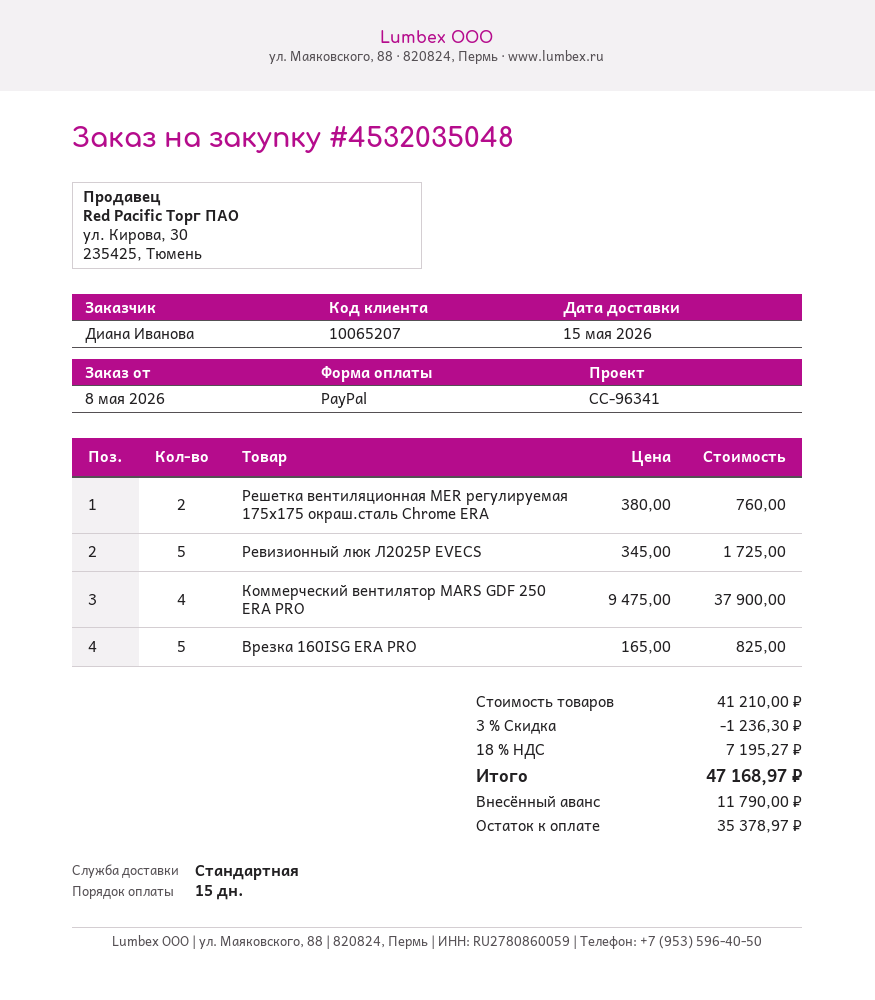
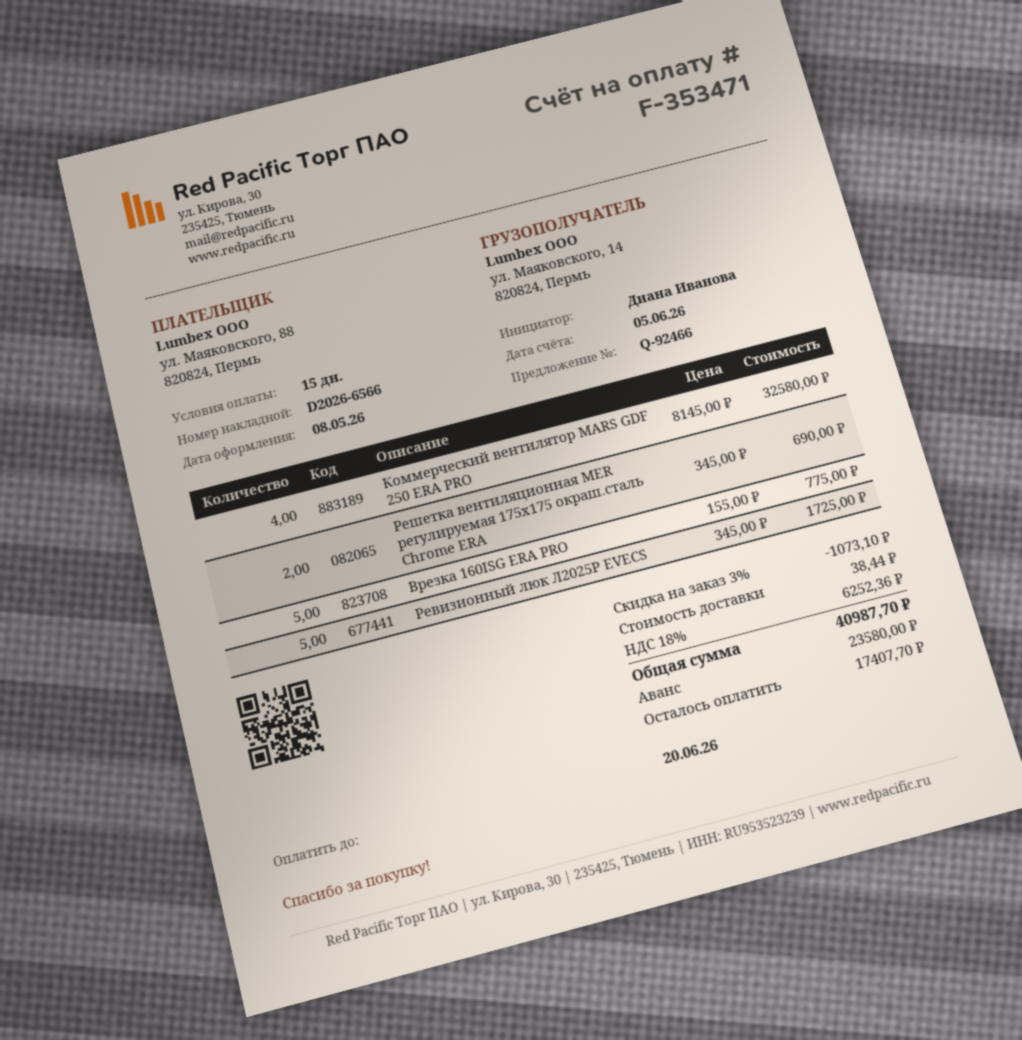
Решетка вентиляционная MER регулируемая 175х175 окраш.сталь Chrome ERA: 2 x 380.00 = 760.00 -> 2 x 345.00 = 690.00
Коммерческий вентилятор MARS GDF 250 ERA PRO: 4 x 9475.00 = 37900.00 -> 4 x 8145.00 = 32580.00
Врезка 160ISG ERA PRO: 5 x 165.00 = 825.00 -> 5 x 155.00 = 775.00
discount: 3% = 1236.30 -> 3% = 1073.10
shipping: none -> 38.44
tax: 18% = 7195.27 -> 18% = 6252.36
total: 47168.97 -> 40987.70
deposit: 11790.00 -> 23580.00
balance: 35378.97 -> 17407.70

